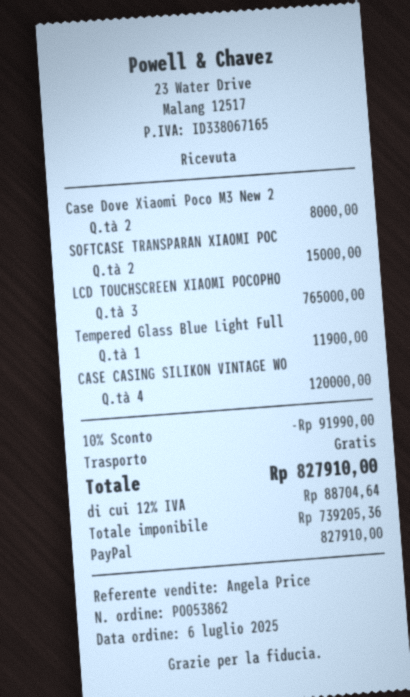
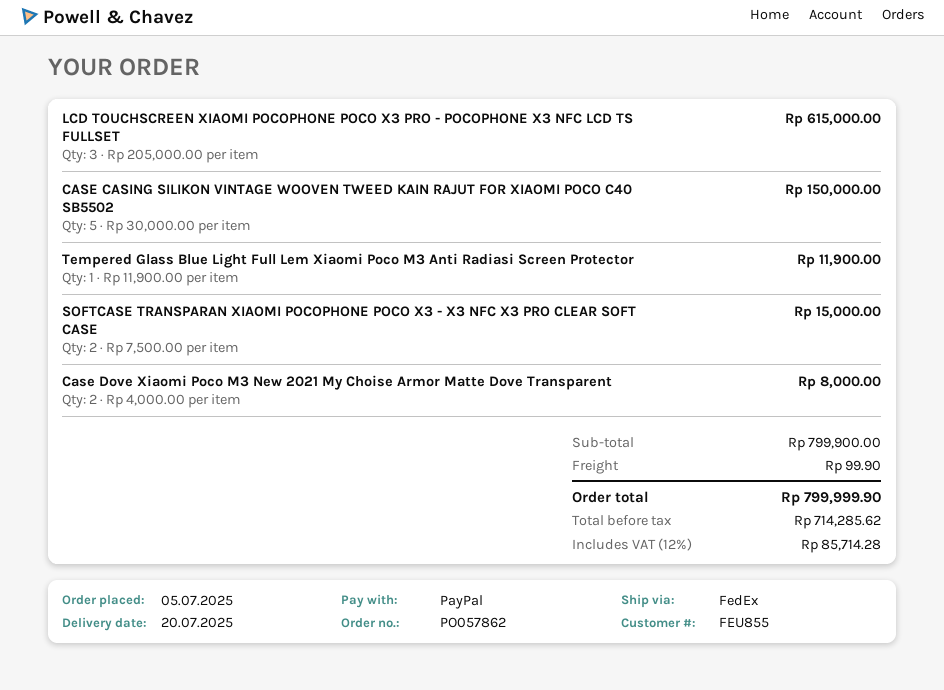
order number: PO053862 -> PO057862
order date: 2025-07-06 -> 2025-07-05
LCD TOUCHSCREEN XIAOMI POCOPHO: 3 for 765000.00 -> 3 for 615000.00
CASE CASING SILIKON VINTAGE WO: 4 for 120000.00 -> 5 for 150000.00
discount: 10% = 91990.00 -> none
shipping: 0.00 -> 99.90
net: 739205.36 -> 714285.62
tax: 12% = 88704.64 -> 12% = 85714.28
total: 827910.00 -> 799999.90

